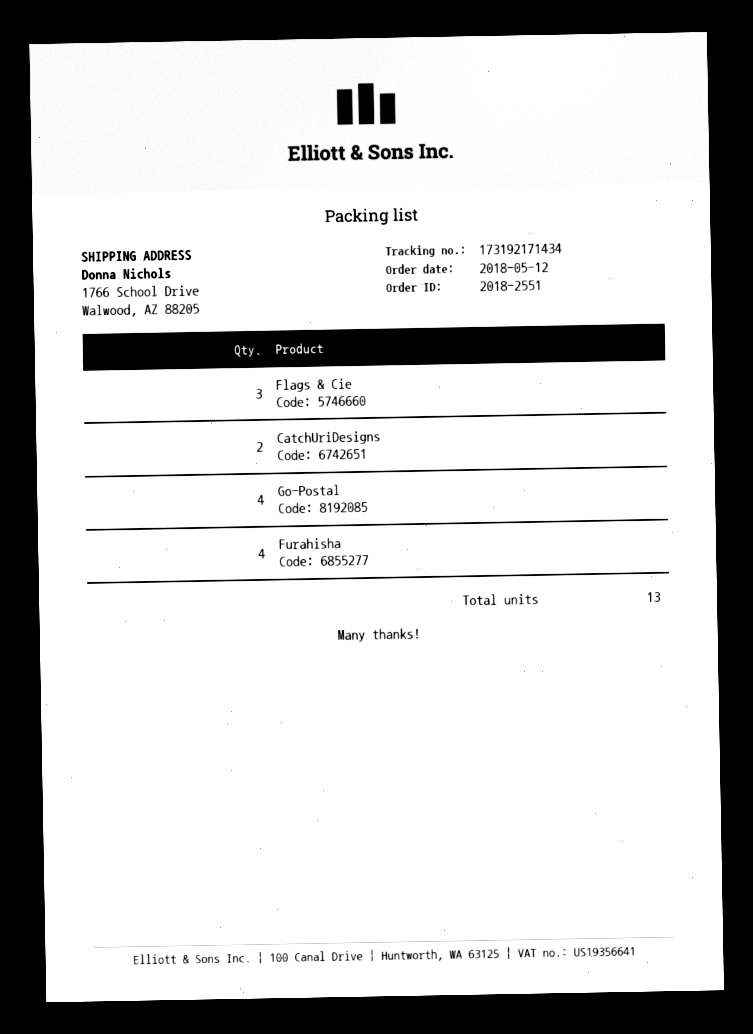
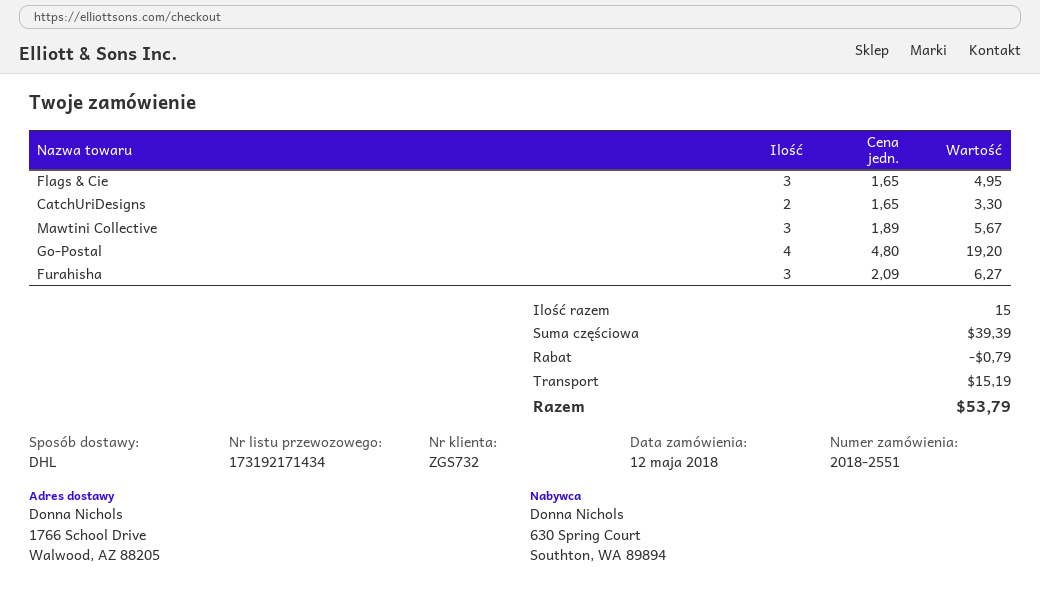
Furahisha: 4 -> 3
Mawtini Collective: none -> 3
total quantity: 13 -> 15

